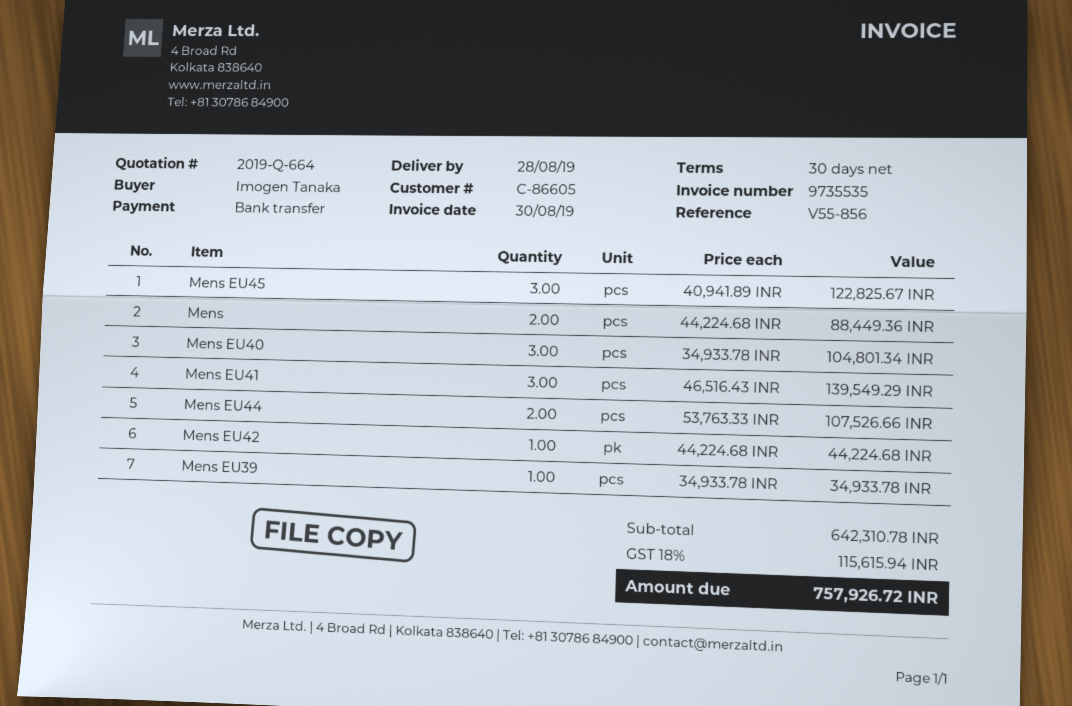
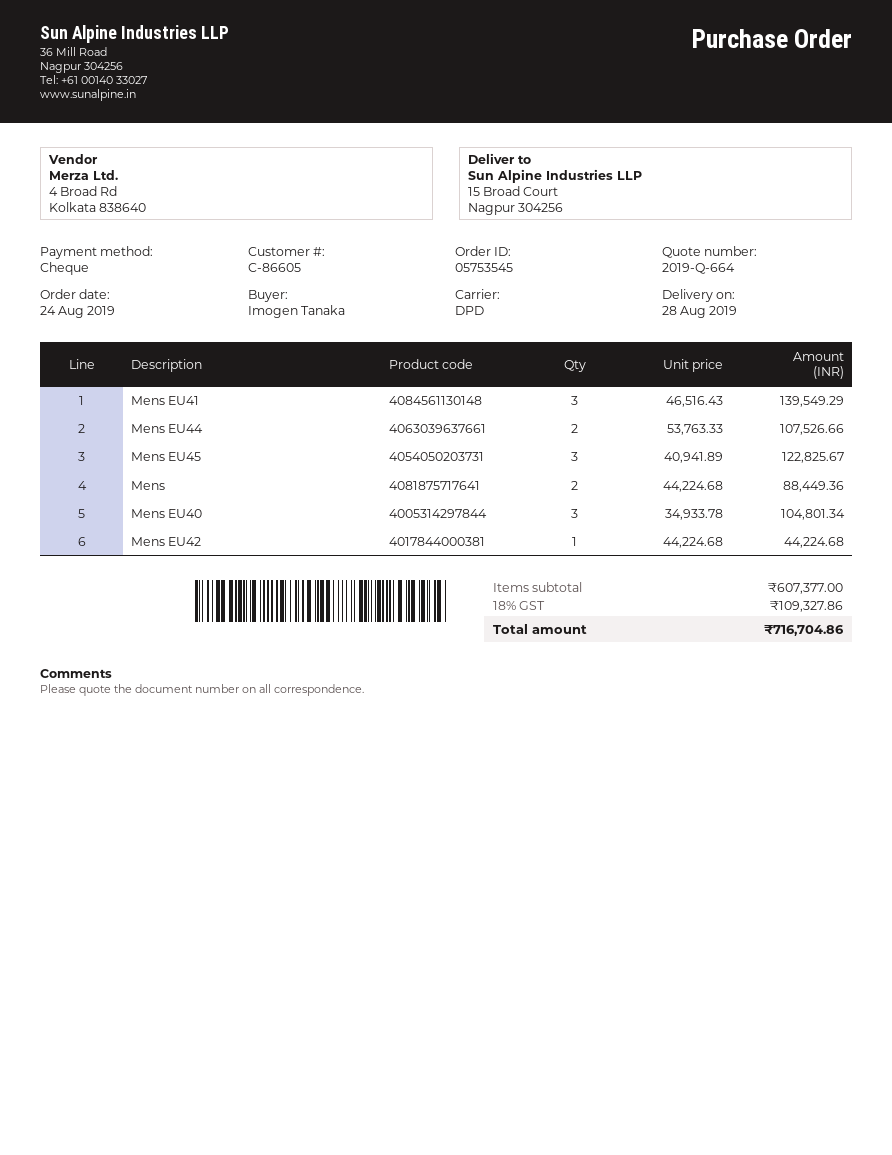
payment method: bank transfer -> cheque
Mens EU39: 1 x 34933.78 = 34933.78 -> none
subtotal: 642310.78 -> 607377.00
tax: 18% = 115615.94 -> 18% = 109327.86
total: 757926.72 -> 716704.86

